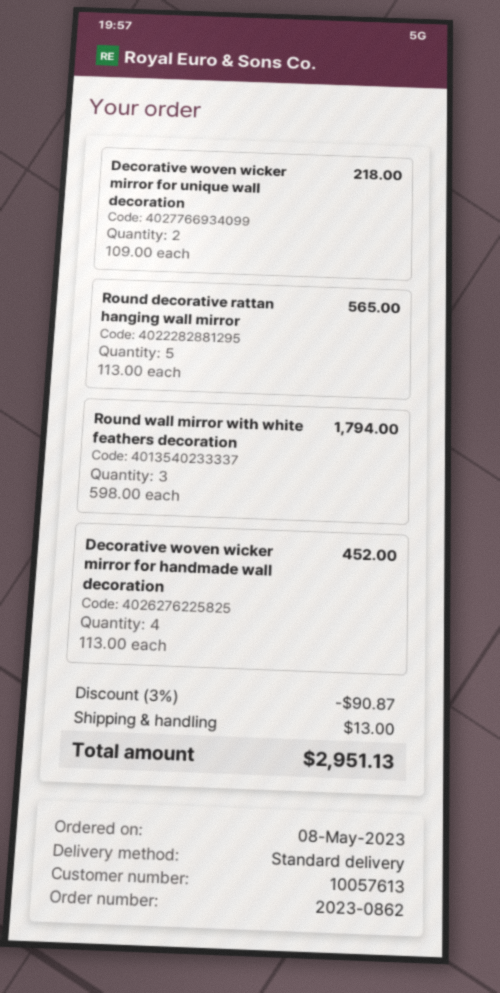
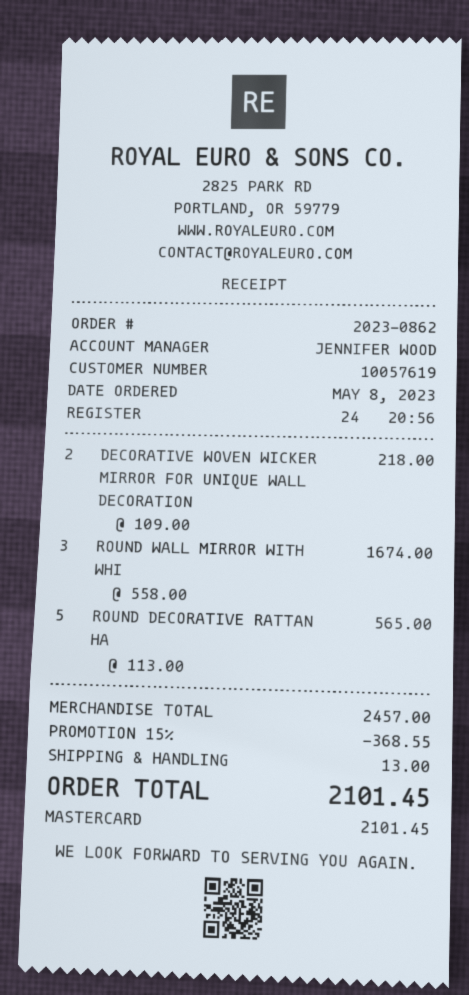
customer number: 10057613 -> 10057619
Round wall mirror with white feathers decoration: 3 x 598.00 = 1794.00 -> 3 x 558.00 = 1674.00
Decorative woven wicker mirror for handmade wall decoration: 4 x 113.00 = 452.00 -> none
discount: 3% = 90.87 -> 15% = 368.55
total: 2951.13 -> 2101.45

